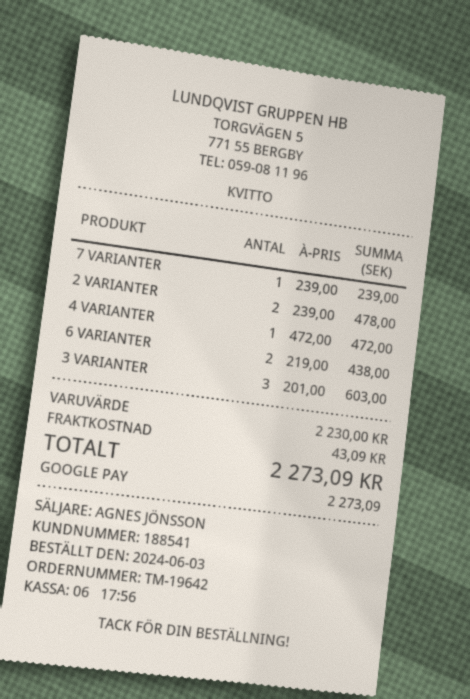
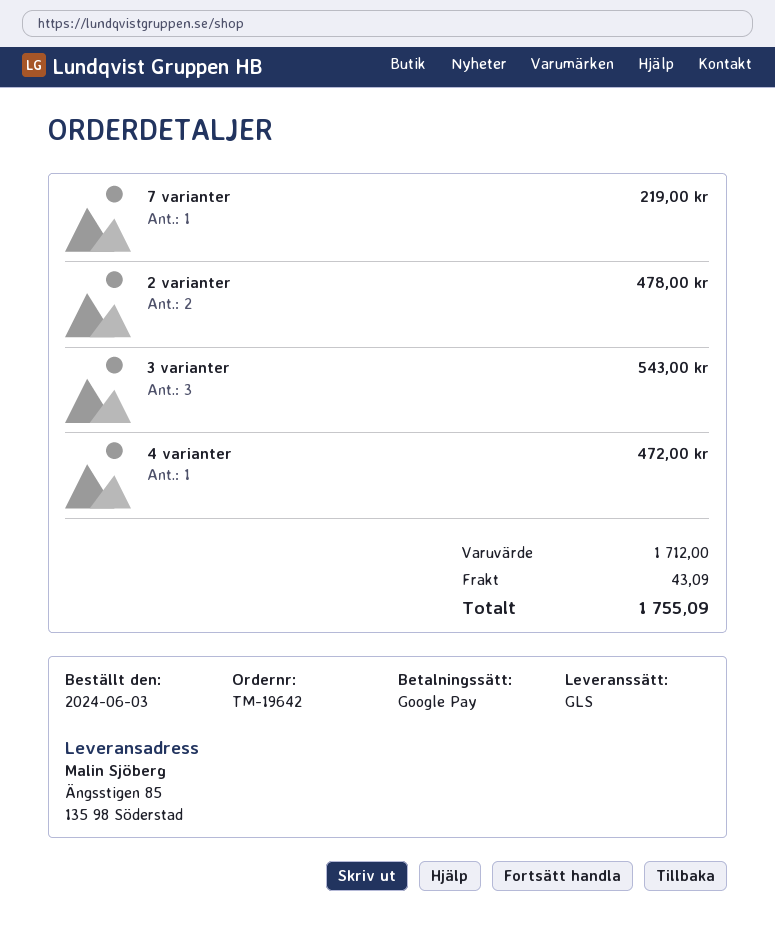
7 VARIANTER: 1 for 239.00 -> 1 for 219.00
6 VARIANTER: 2 for 438.00 -> none
3 VARIANTER: 3 for 603.00 -> 3 for 543.00
subtotal: 2230.00 -> 1712.00
total: 2273.09 -> 1755.09

